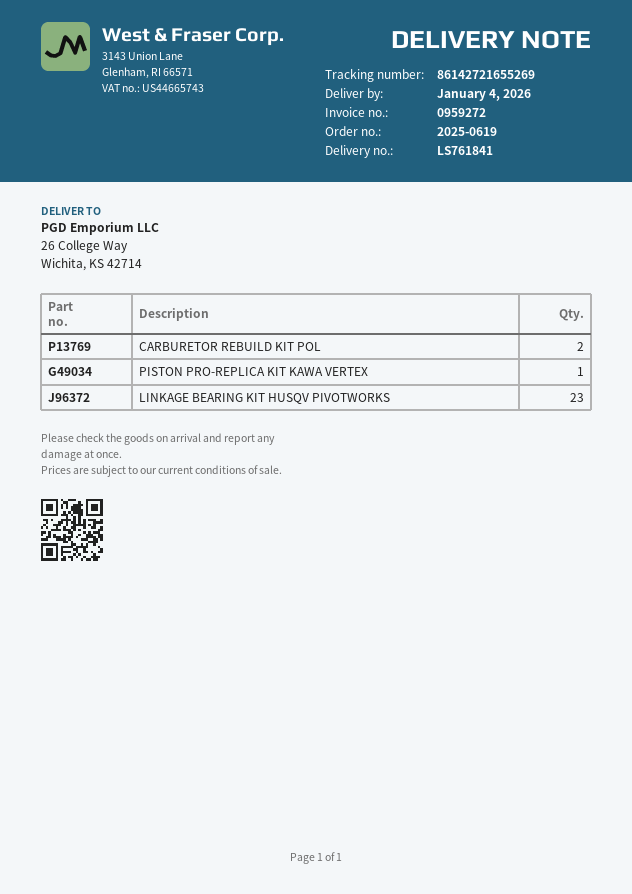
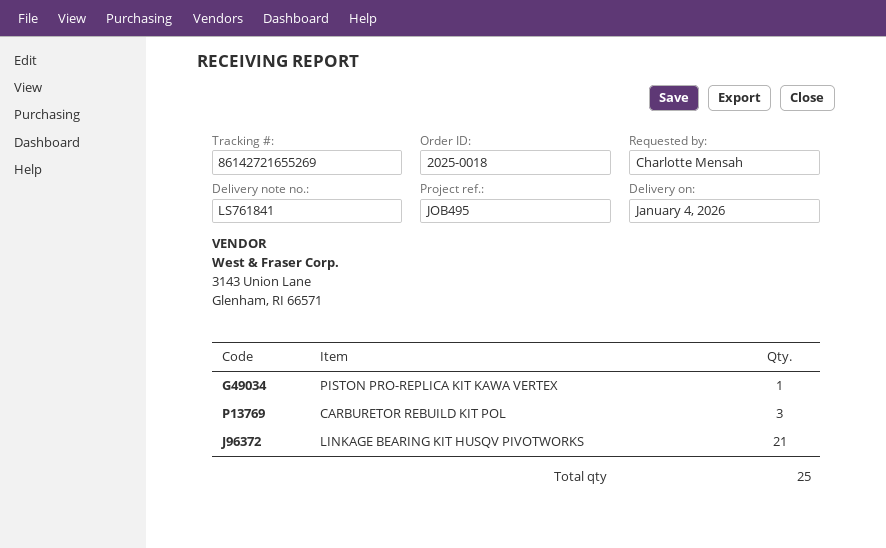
order number: 2025-0619 -> 2025-0018
CARBURETOR REBUILD KIT POL: 2 -> 3
LINKAGE BEARING KIT HUSQV PIVOTWORKS: 23 -> 21

